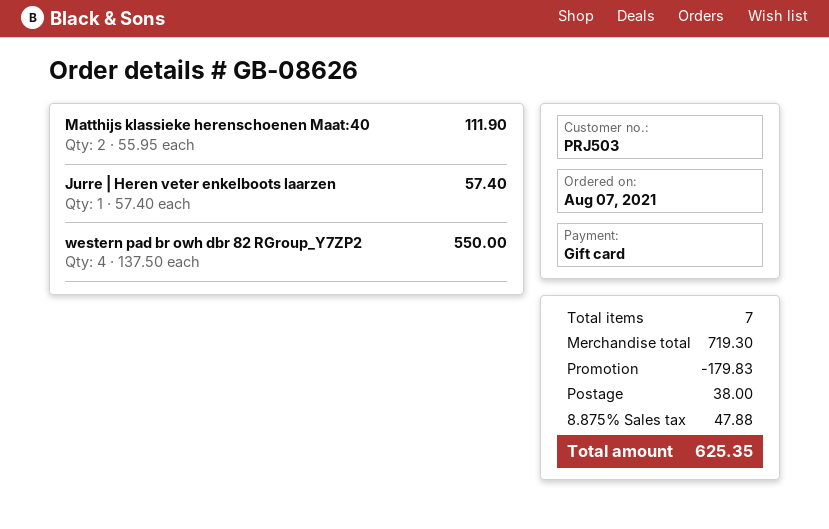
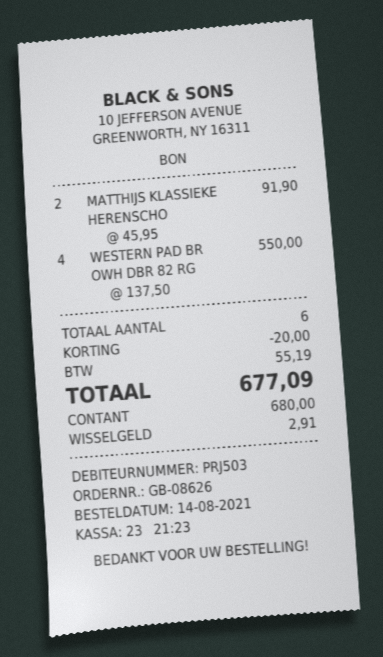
order date: 2021-08-07 -> 2021-08-14
payment method: gift card -> cash
Matthijs klassieke herenschoenen Maat:40: 2 x 55.95 = 111.90 -> 2 x 45.95 = 91.90
Jurre | Heren veter enkelboots laarzen: 1 x 57.40 = 57.40 -> none
total quantity: 7 -> 6
discount: 179.83 -> 20.00
shipping: 38.00 -> none
tax: 47.88 -> 55.19
total: 625.35 -> 677.09

